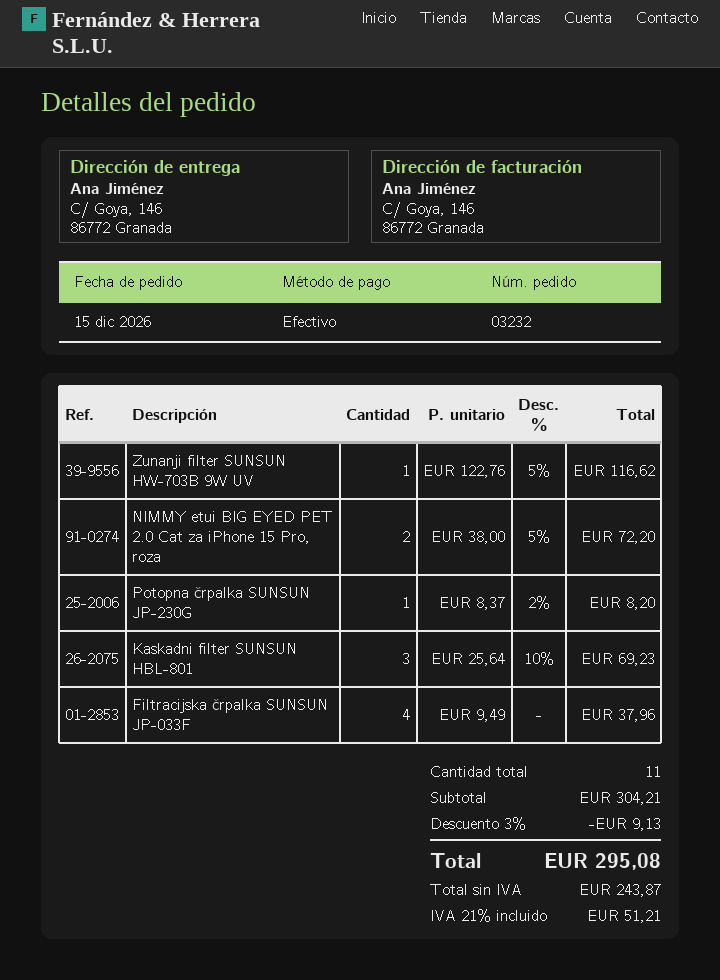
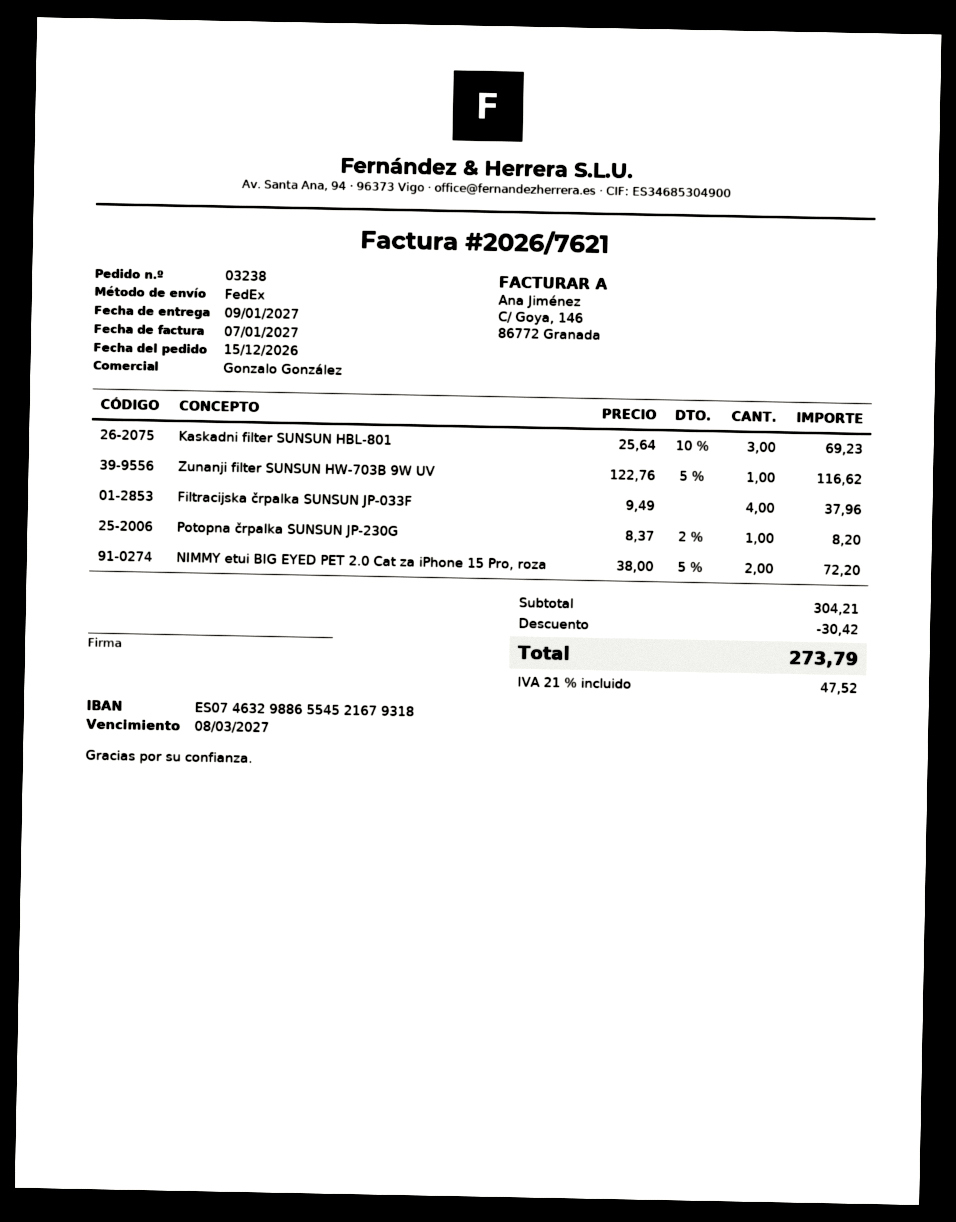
order number: 03232 -> 03238
discount: 9.13 -> 30.42
tax: 21% = 51.21 -> 21% = 47.52
total: 295.08 -> 273.79

